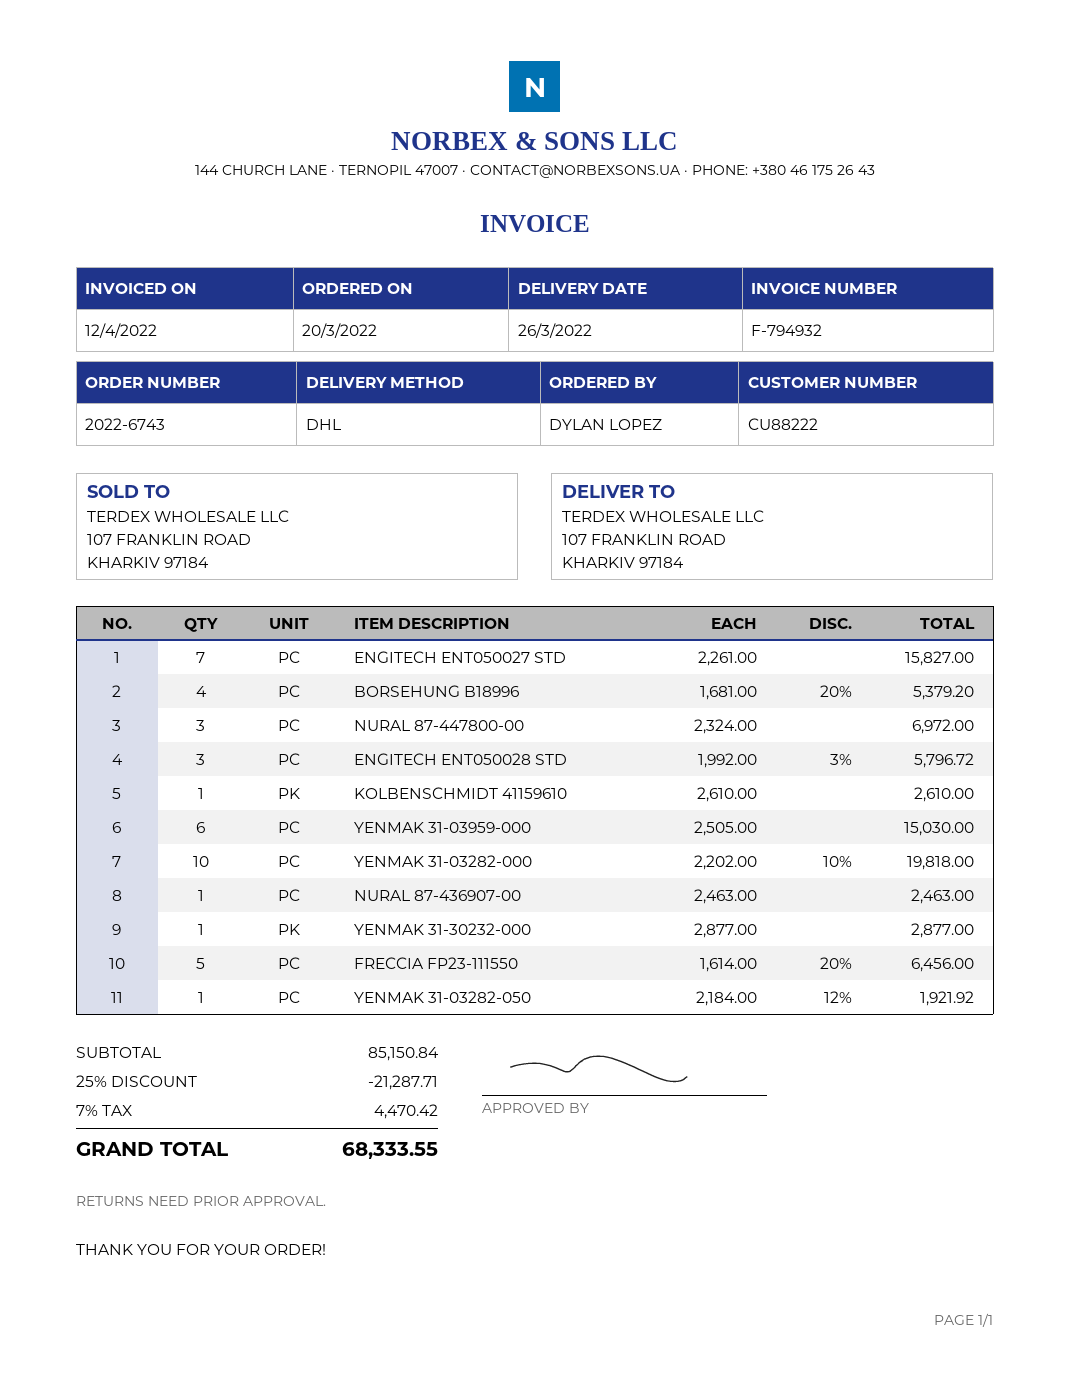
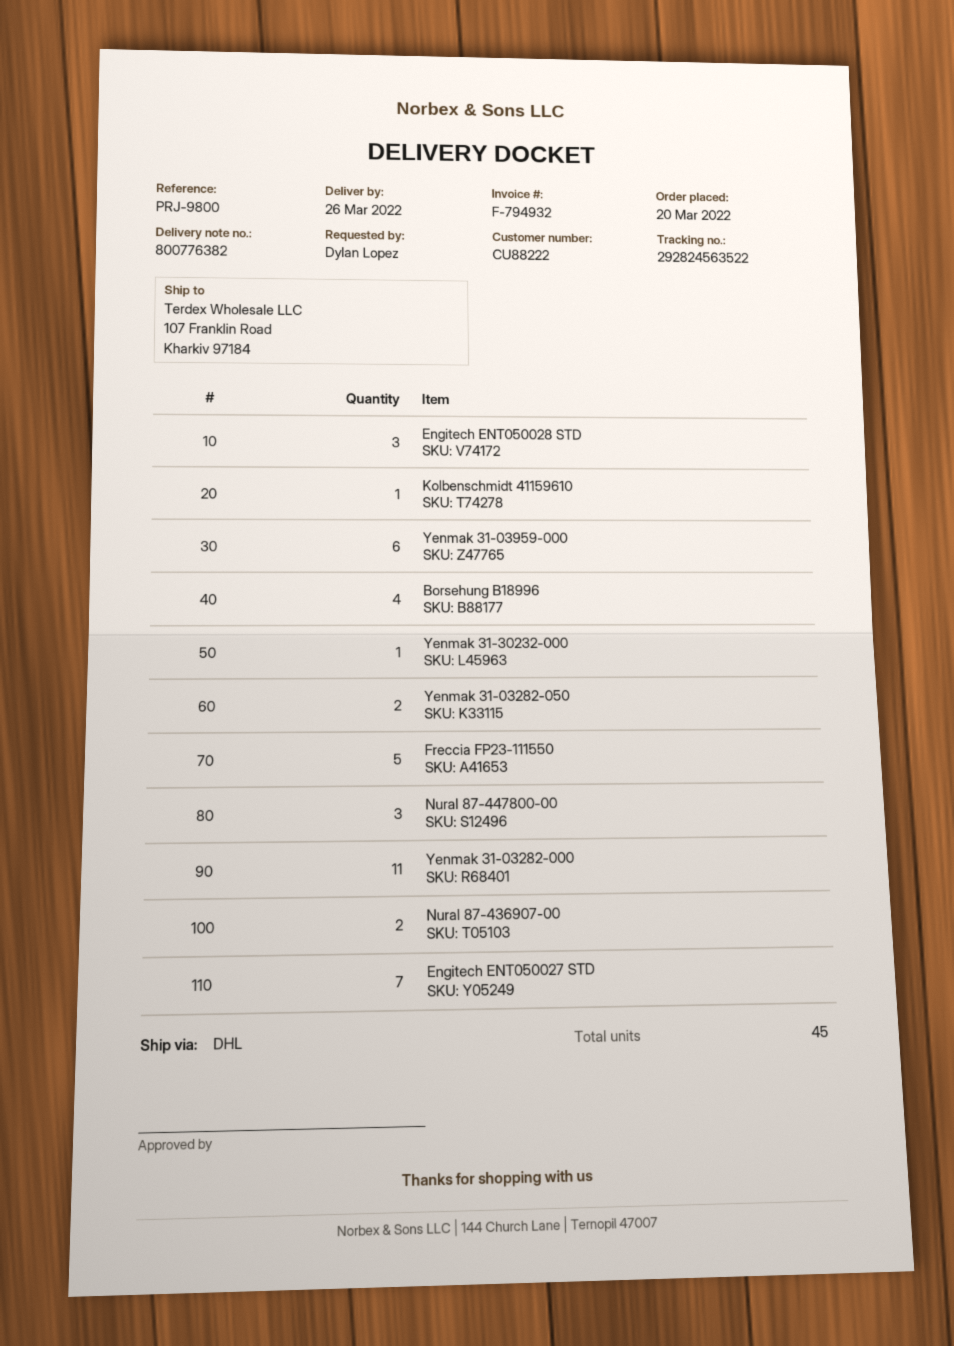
YENMAK 31-03282-000: 10 -> 11
NURAL 87-436907-00: 1 -> 2
YENMAK 31-03282-050: 1 -> 2

